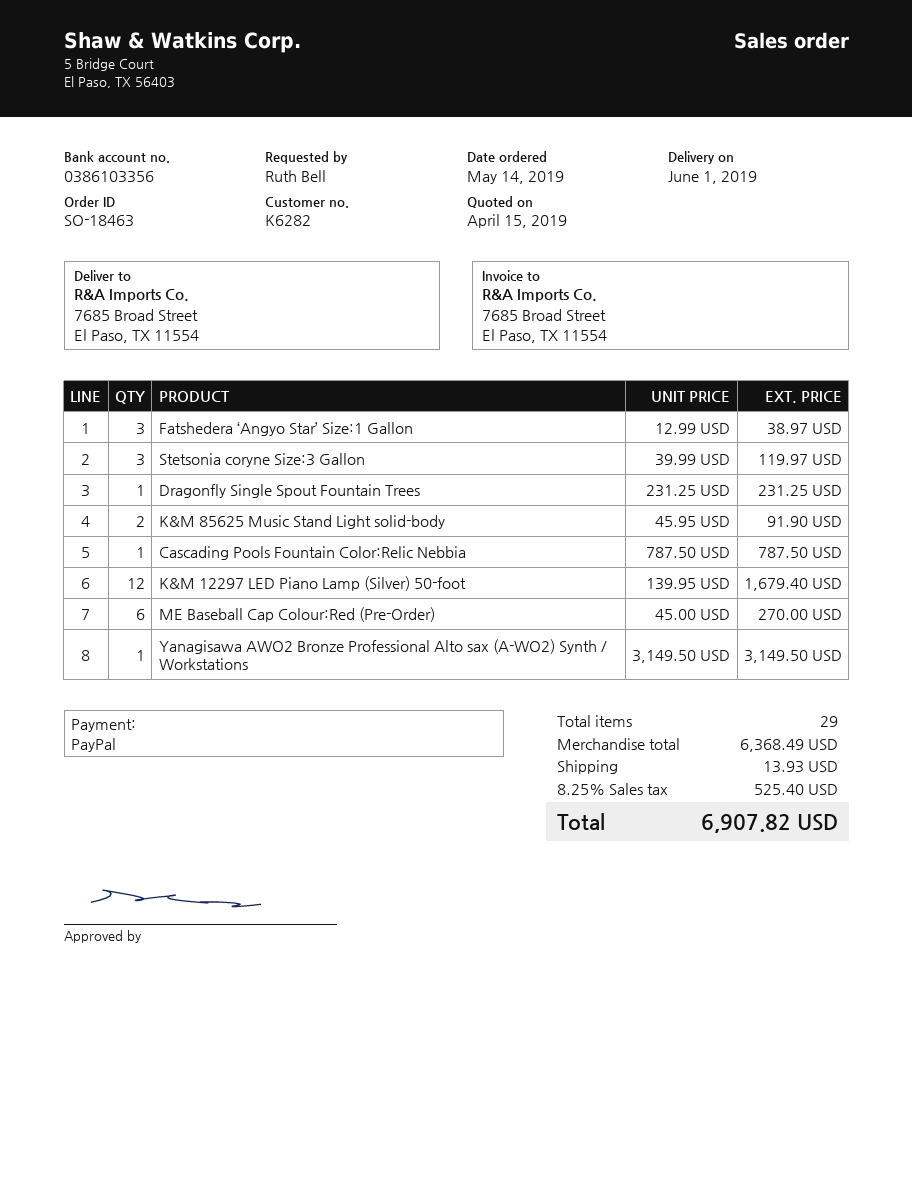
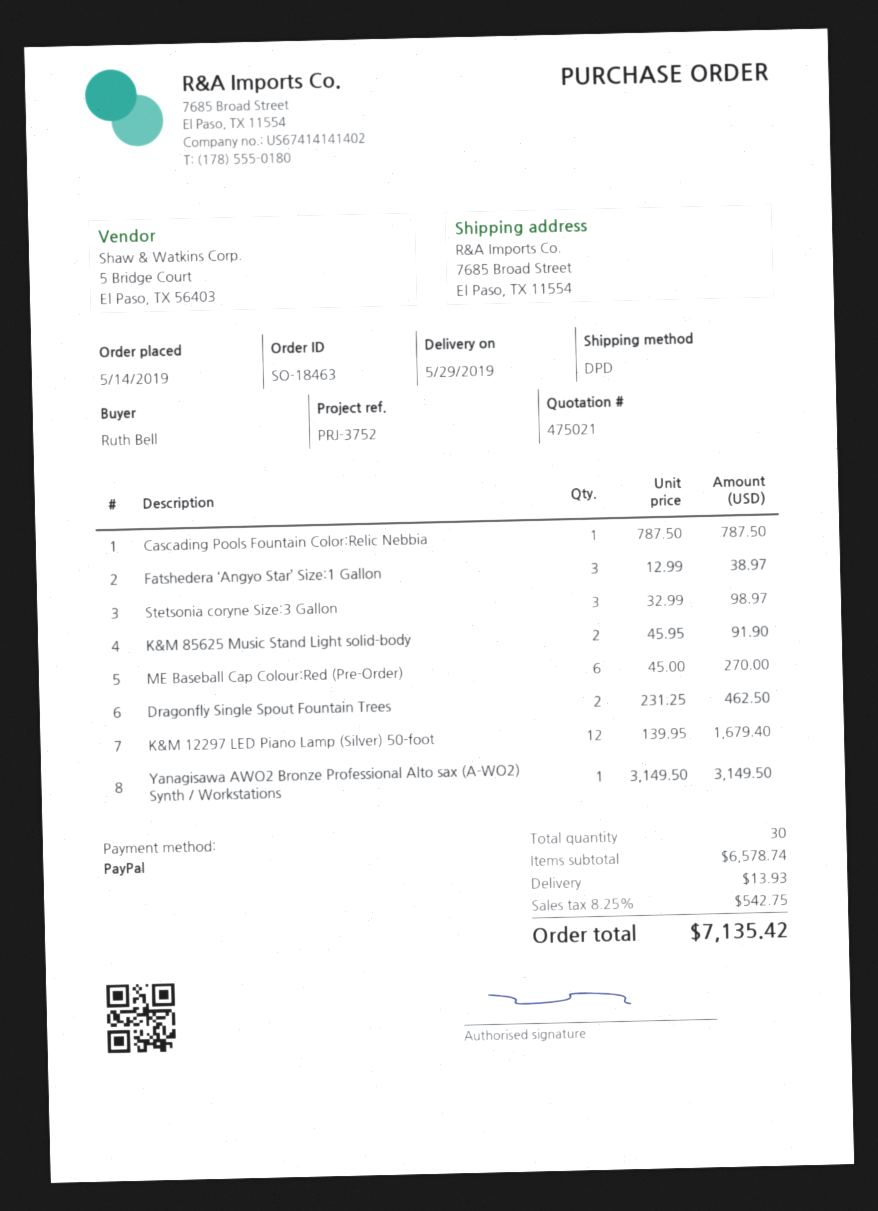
delivery date: 2019-06-01 -> 2019-05-29
Stetsonia coryne Size:3 Gallon: 3 x 39.99 = 119.97 -> 3 x 32.99 = 98.97
Dragonfly Single Spout Fountain Trees: 1 x 231.25 = 231.25 -> 2 x 231.25 = 462.50
total quantity: 29 -> 30
subtotal: 6368.49 -> 6578.74
tax: 8.25% = 525.40 -> 8.25% = 542.75
total: 6907.82 -> 7135.42

